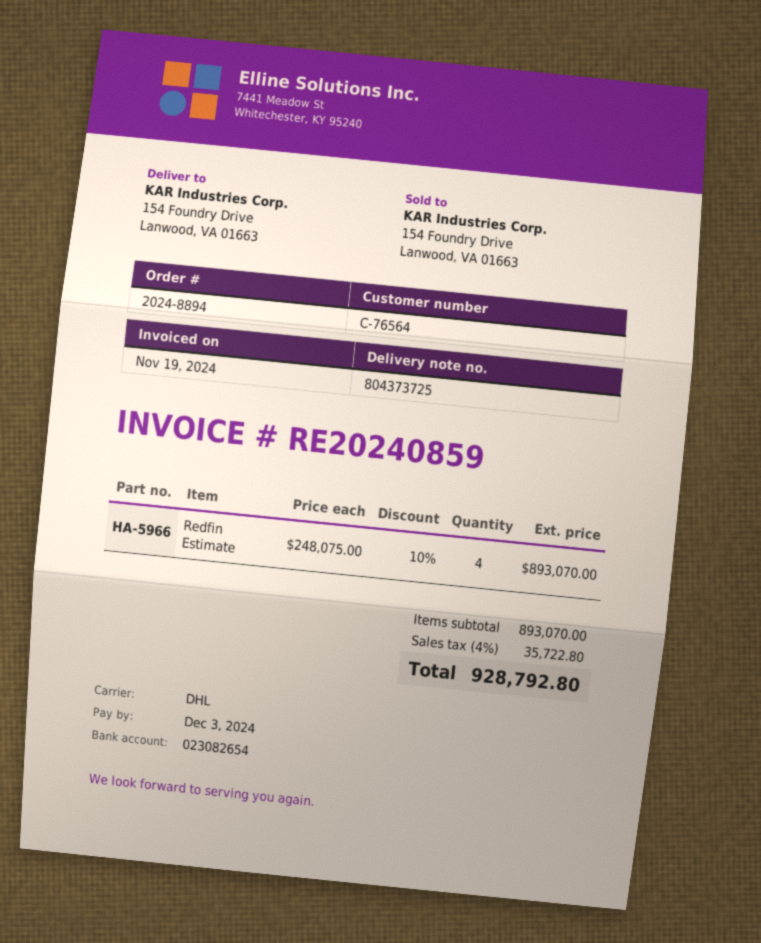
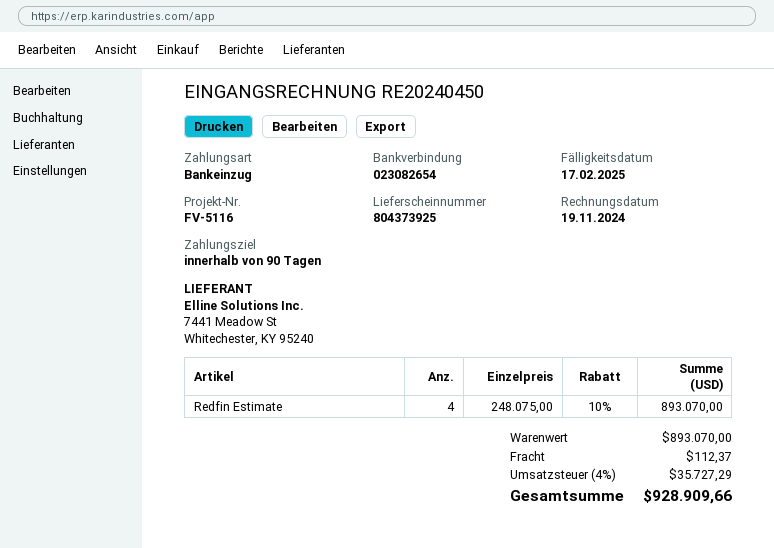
delivery note number: 804373725 -> 804373925
invoice number: RE20240859 -> RE20240450
due date: 2024-12-03 -> 2025-02-17
shipping: none -> 112.37
tax: 4% = 35722.80 -> 4% = 35727.29
total: 928792.80 -> 928909.66

